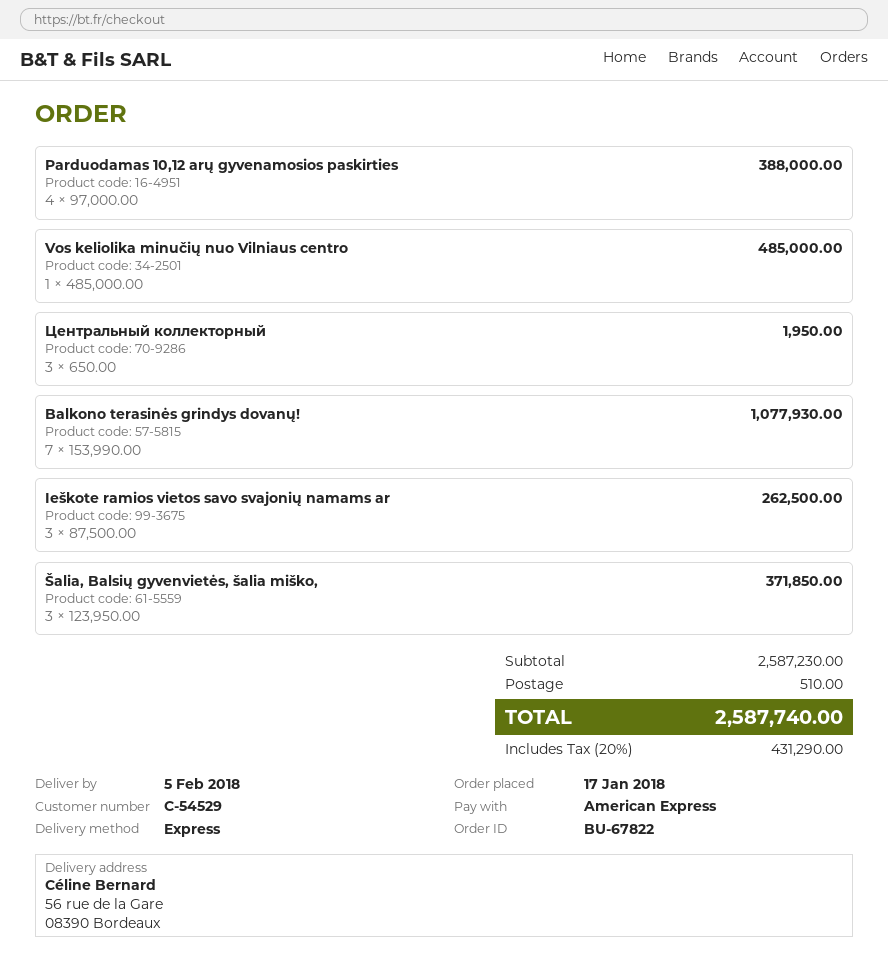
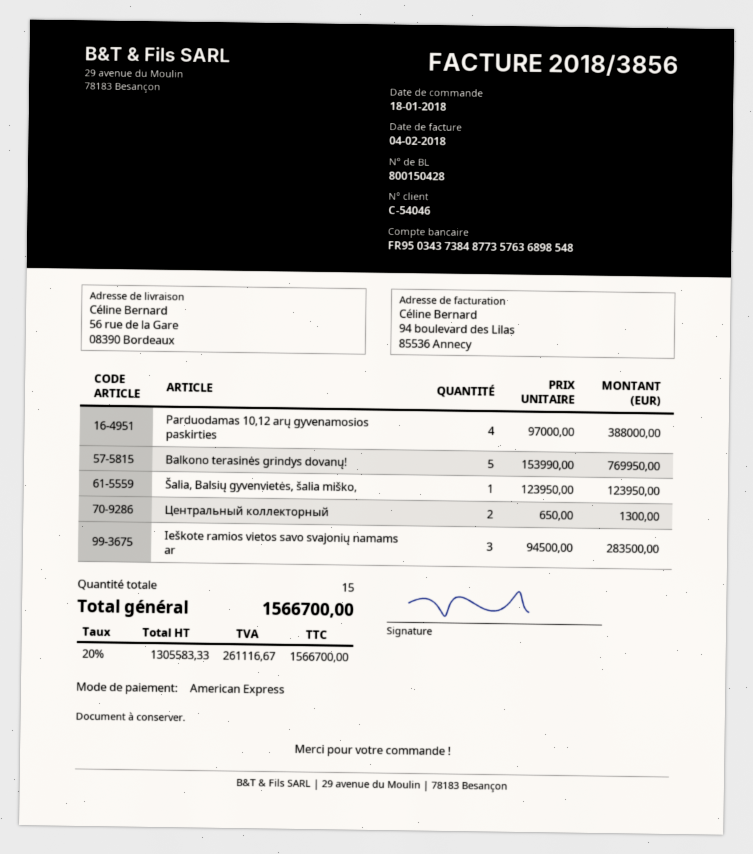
order date: 2018-01-17 -> 2018-01-18
customer number: C-54529 -> C-54046
Vos keliolika minučių nuo Vilniaus centro: 1 x 485000.00 = 485000.00 -> none
Центральный коллекторный: 3 x 650.00 = 1950.00 -> 2 x 650.00 = 1300.00
Balkono terasinės grindys dovanų!: 7 x 153990.00 = 1077930.00 -> 5 x 153990.00 = 769950.00
Ieškote ramios vietos savo svajonių namams ar: 3 x 87500.00 = 262500.00 -> 3 x 94500.00 = 283500.00
Šalia, Balsių gyvenvietės, šalia miško,: 3 x 123950.00 = 371850.00 -> 1 x 123950.00 = 123950.00
shipping: 510.00 -> none
tax: 20% = 431290.00 -> 20% = 261116.67
total: 2587740.00 -> 1566700.00

